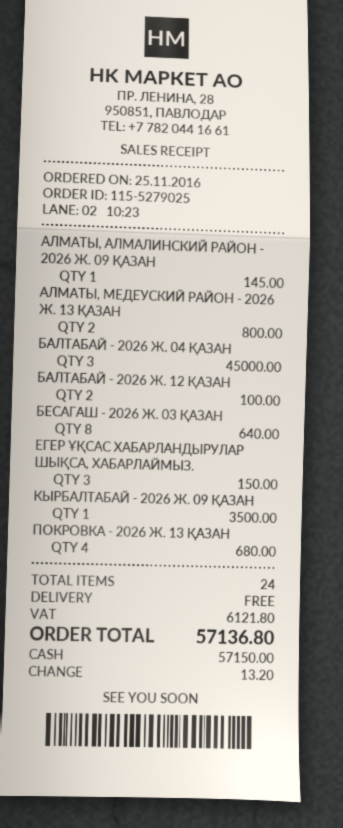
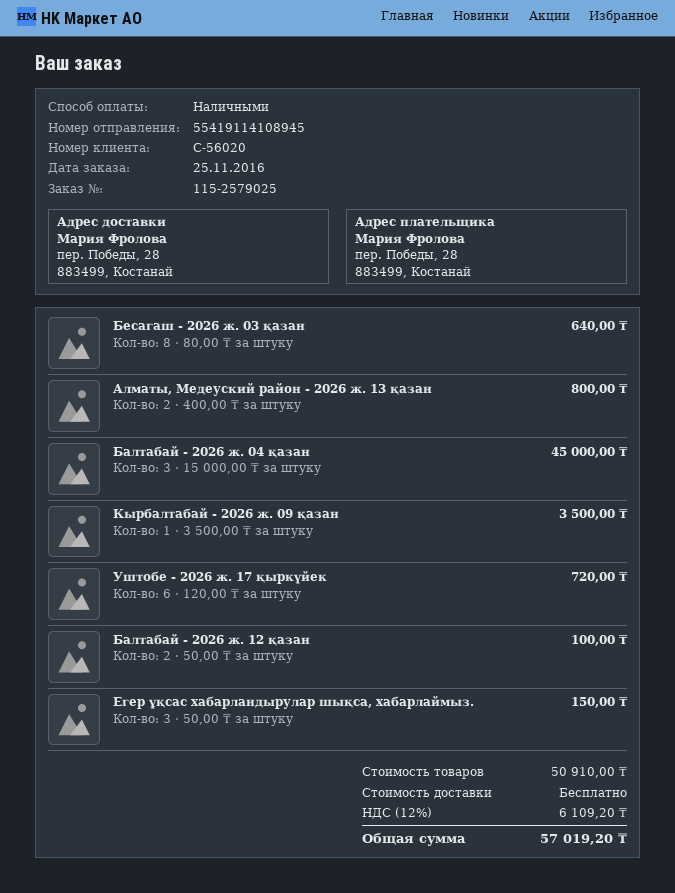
order number: 115-5279025 -> 115-2579025
АЛМАТЫ, АЛМАЛИНСКИЙ РАЙОН - 2026 Ж. 09 ҚАЗАН: 1 for 145.00 -> none
ПОКРОВКА - 2026 Ж. 13 ҚАЗАН: 4 for 680.00 -> none
Уштобе - 2026 ж. 17 қыркүйек: none -> 6 for 720.00
tax: 6121.80 -> 6109.20
total: 57136.80 -> 57019.20

